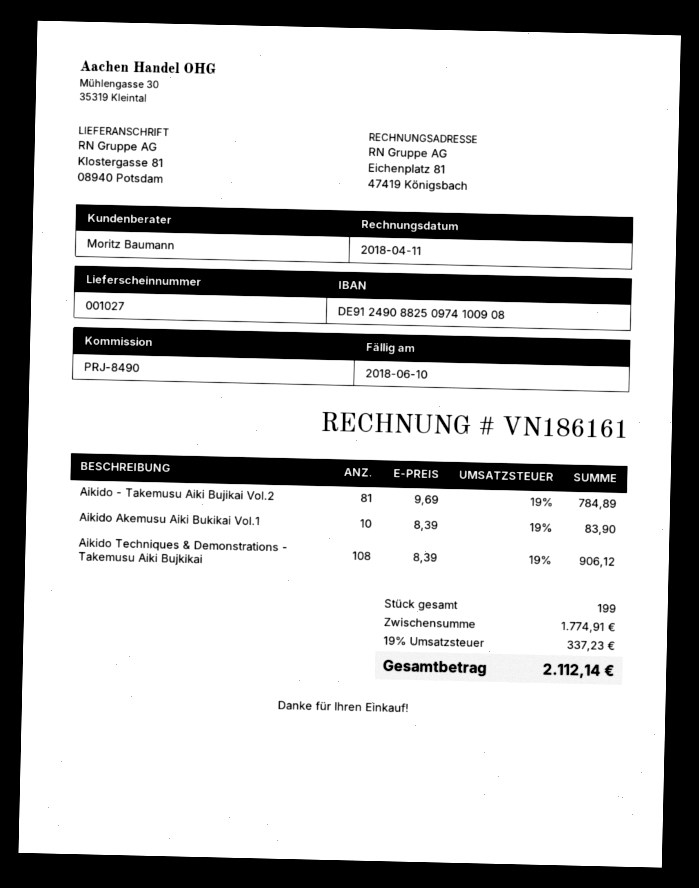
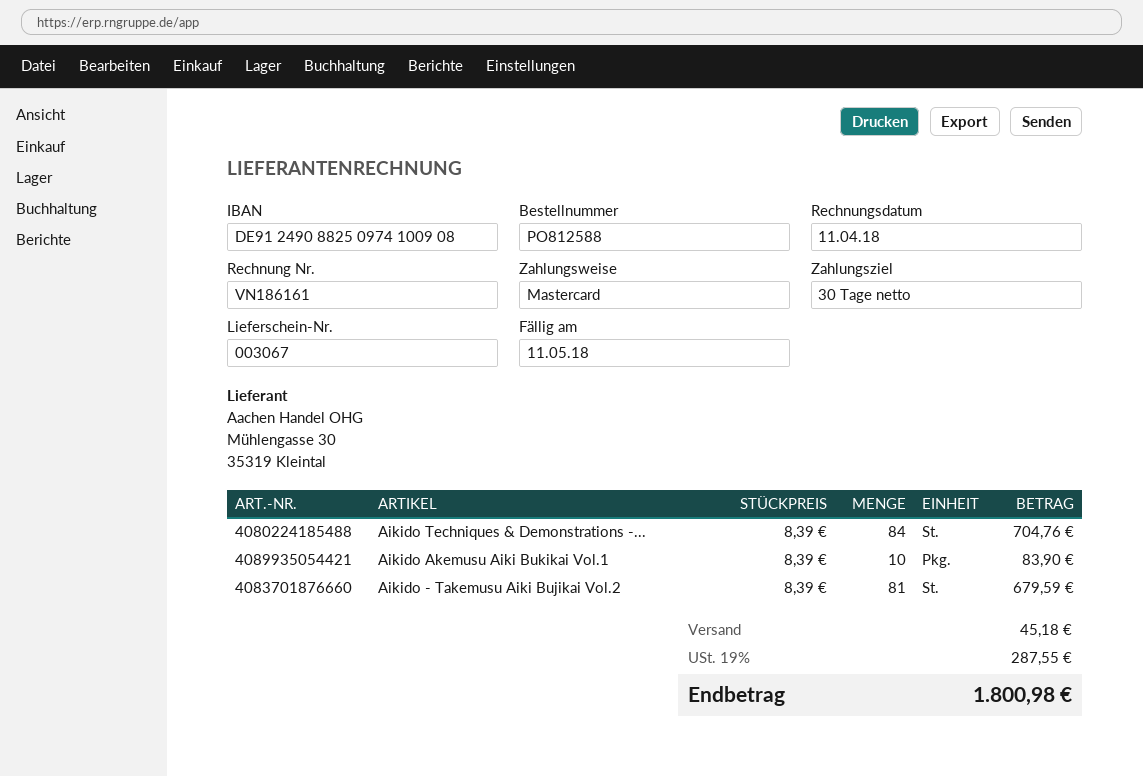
delivery note number: 001027 -> 003067
due date: 2018-06-10 -> 2018-05-11
Aikido - Takemusu Aiki Bujikai Vol.2: 81 x 9.69 = 784.89 -> 81 x 8.39 = 679.59
Aikido Techniques & Demonstrations - Takemusu Aiki Bujkikai: 108 x 8.39 = 906.12 -> 84 x 8.39 = 704.76
shipping: none -> 45.18
tax: 19% = 337.23 -> 19% = 287.55
total: 2112.14 -> 1800.98

